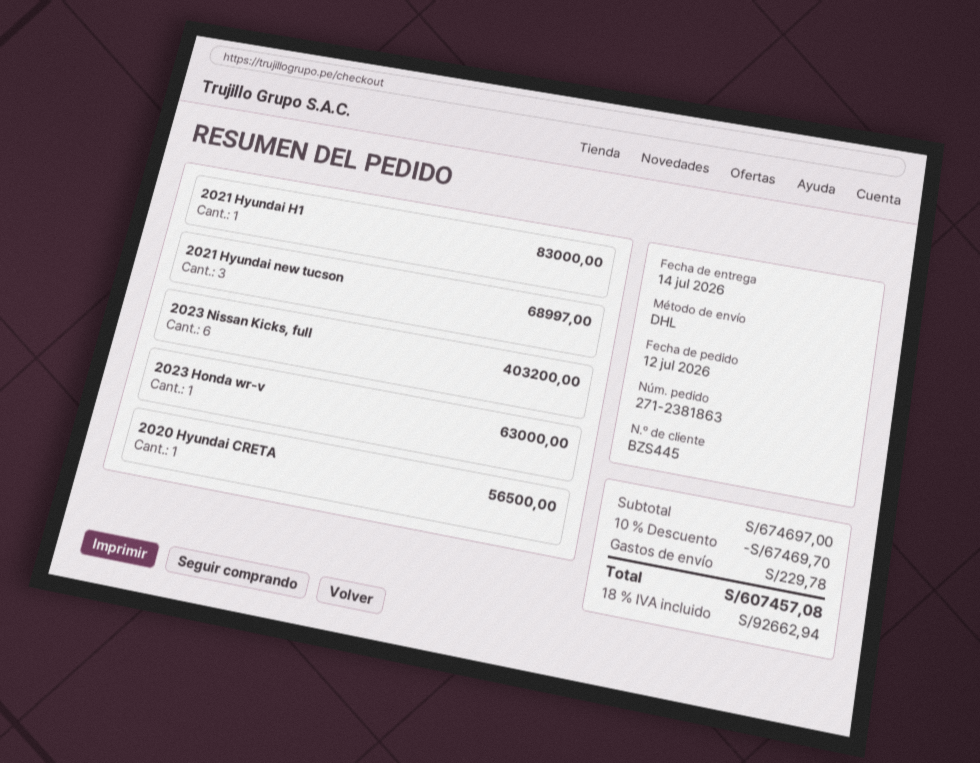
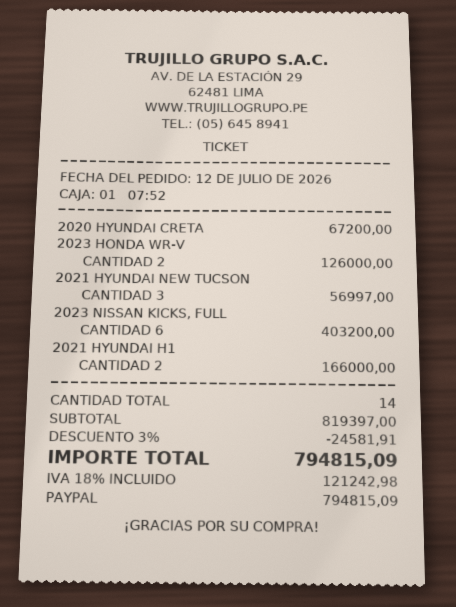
2021 Hyundai H1: 1 for 83000.00 -> 2 for 166000.00
2021 Hyundai new tucson: 3 for 68997.00 -> 3 for 56997.00
2023 Honda wr-v: 1 for 63000.00 -> 2 for 126000.00
2020 Hyundai CRETA: 1 for 56500.00 -> 1 for 67200.00
subtotal: 674697.00 -> 819397.00
discount: 10% = 67469.70 -> 3% = 24581.91
shipping: 229.78 -> none
tax: 18% = 92662.94 -> 18% = 121242.98
total: 607457.08 -> 794815.09

